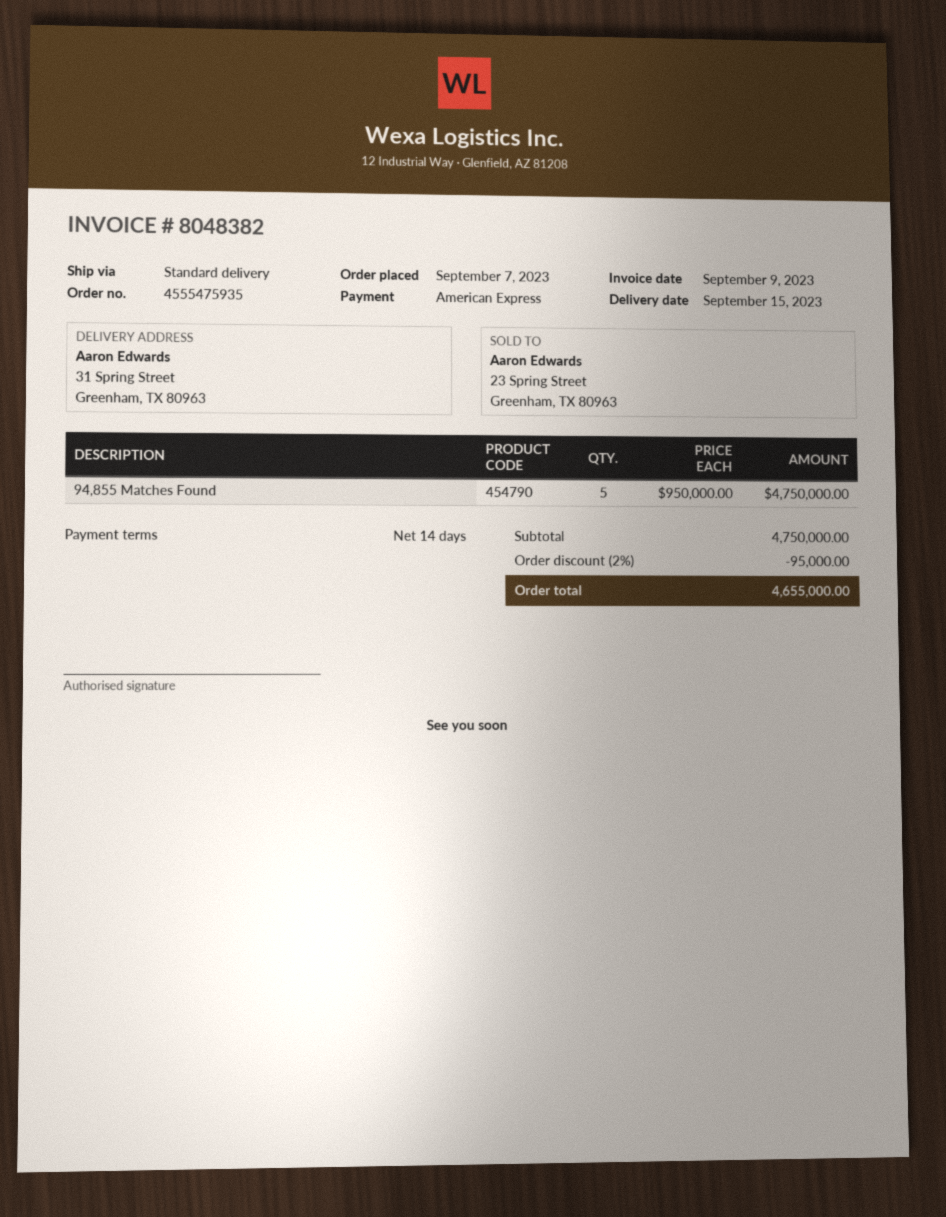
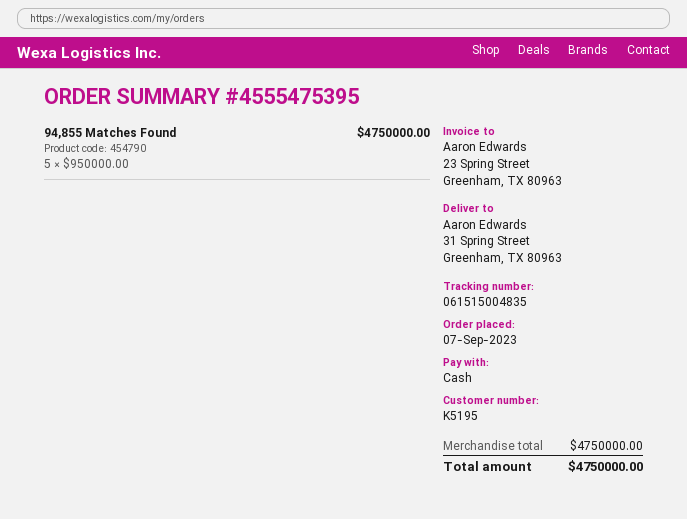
order number: 4555475935 -> 4555475395
payment method: American Express -> cash
discount: 2% = 95000.00 -> none
total: 4655000.00 -> 4750000.00

